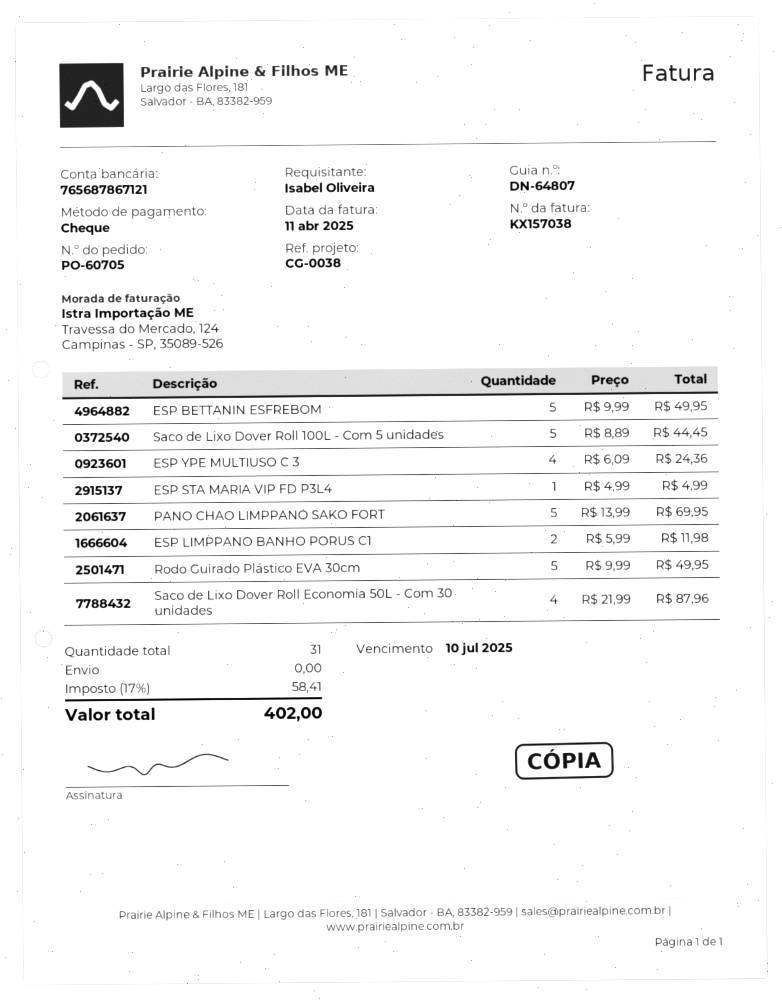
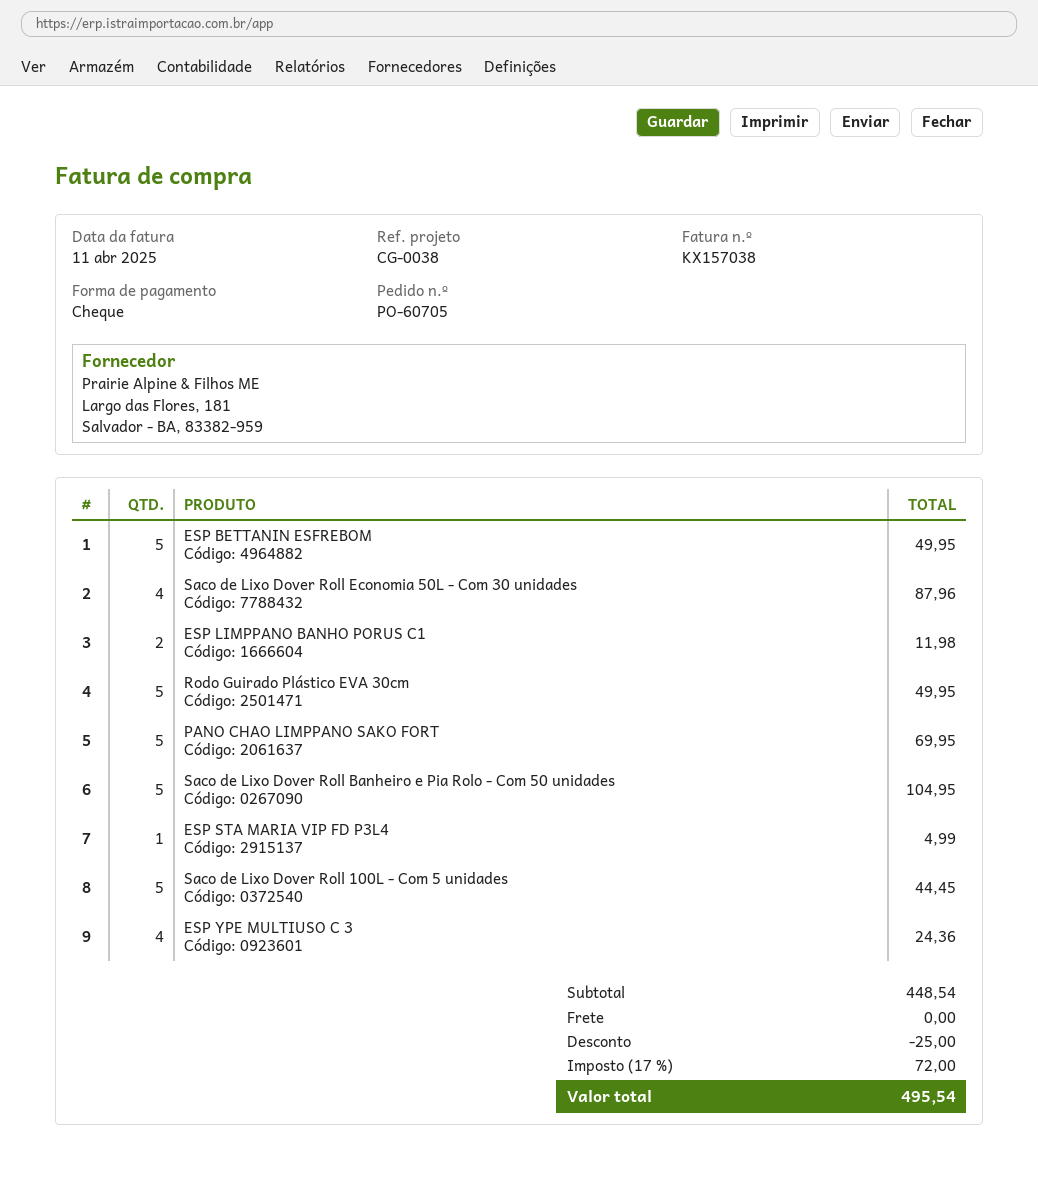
Saco de Lixo Dover Roll Banheiro e Pia Rolo - Com 50 unidades: none -> 5 for 104.95
discount: none -> 25.00
tax: 17% = 58.41 -> 17% = 72.00
total: 402.00 -> 495.54

